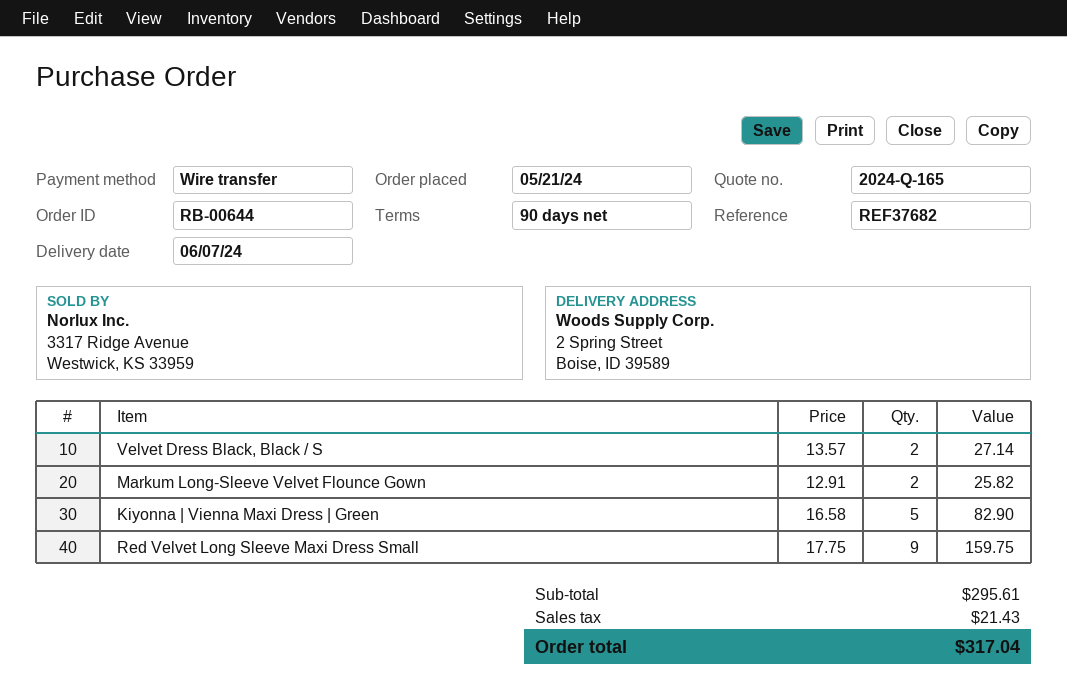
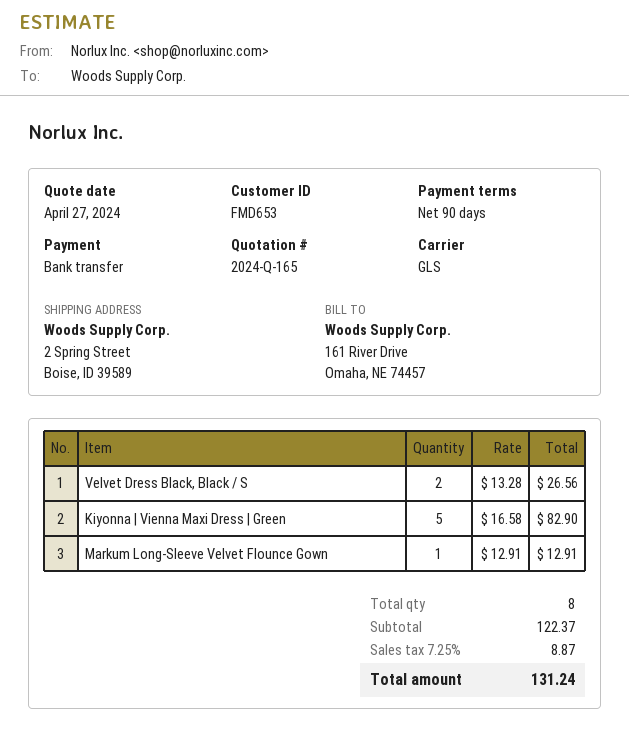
Velvet Dress Black, Black / S: 2 x 13.57 = 27.14 -> 2 x 13.28 = 26.56
Markum Long-Sleeve Velvet Flounce Gown: 2 x 12.91 = 25.82 -> 1 x 12.91 = 12.91
Red Velvet Long Sleeve Maxi Dress Small: 9 x 17.75 = 159.75 -> none
subtotal: 295.61 -> 122.37
tax: 21.43 -> 8.87
total: 317.04 -> 131.24

